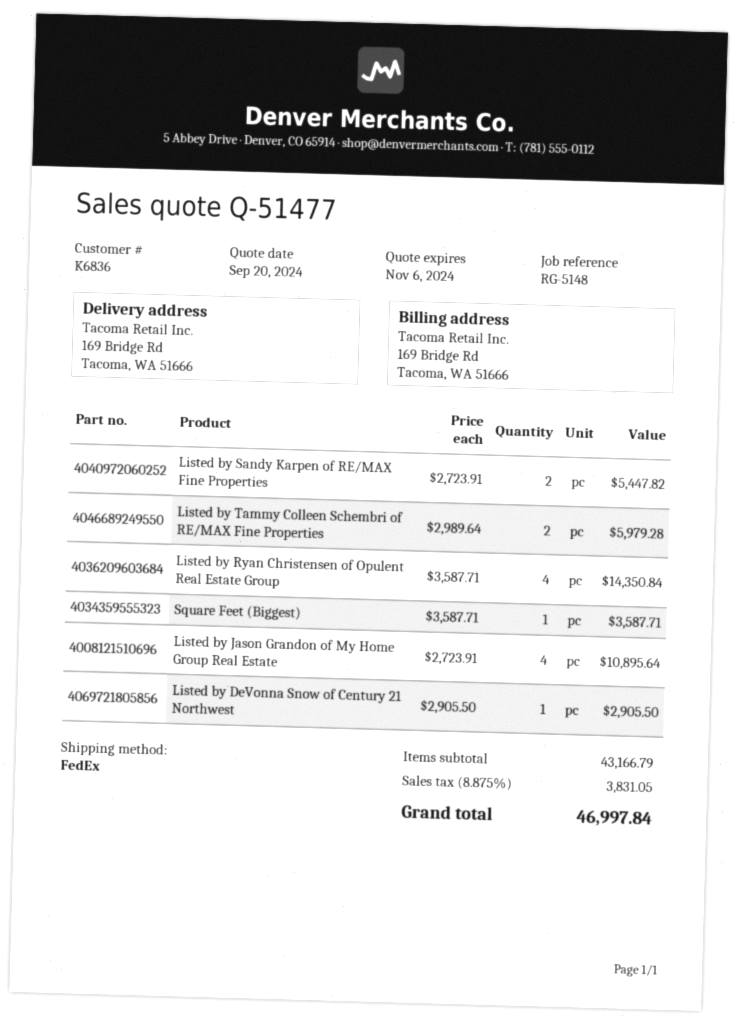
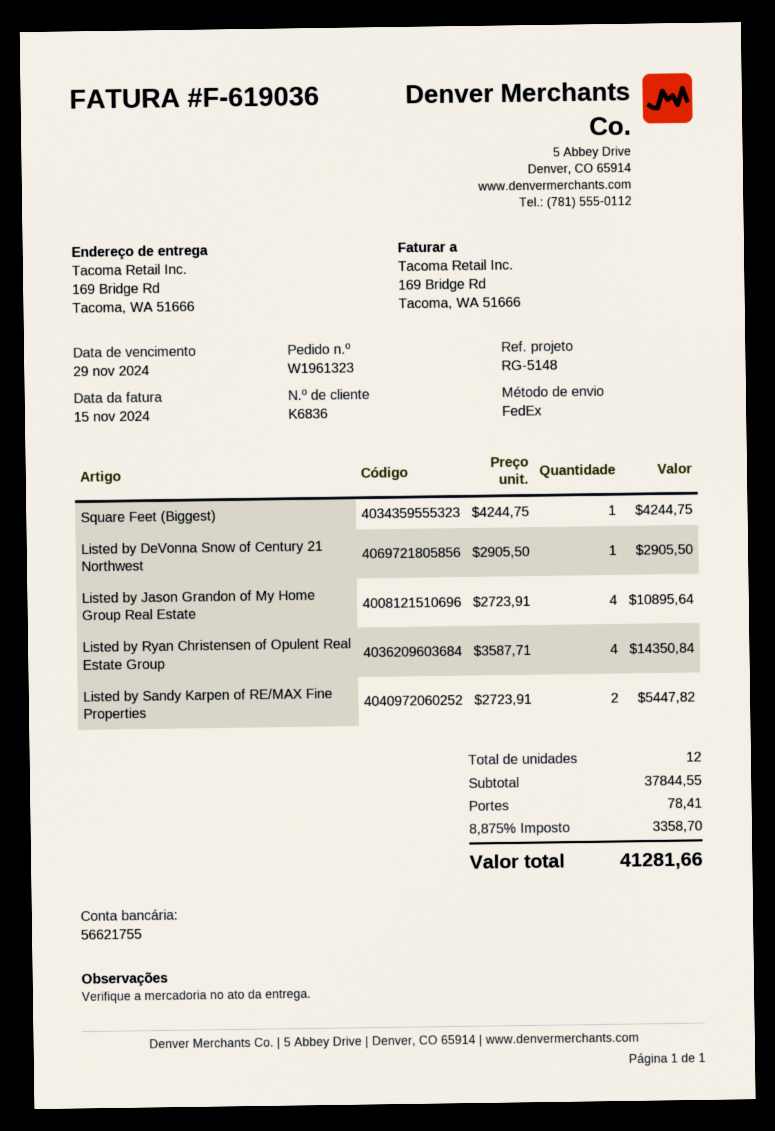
Listed by Tammy Colleen Schembri of RE/MAX Fine Properties: 2 x 2989.64 = 5979.28 -> none
Square Feet (Biggest): 1 x 3587.71 = 3587.71 -> 1 x 4244.75 = 4244.75
subtotal: 43166.79 -> 37844.55
shipping: none -> 78.41
tax: 8.875% = 3831.05 -> 8.875% = 3358.70
total: 46997.84 -> 41281.66

